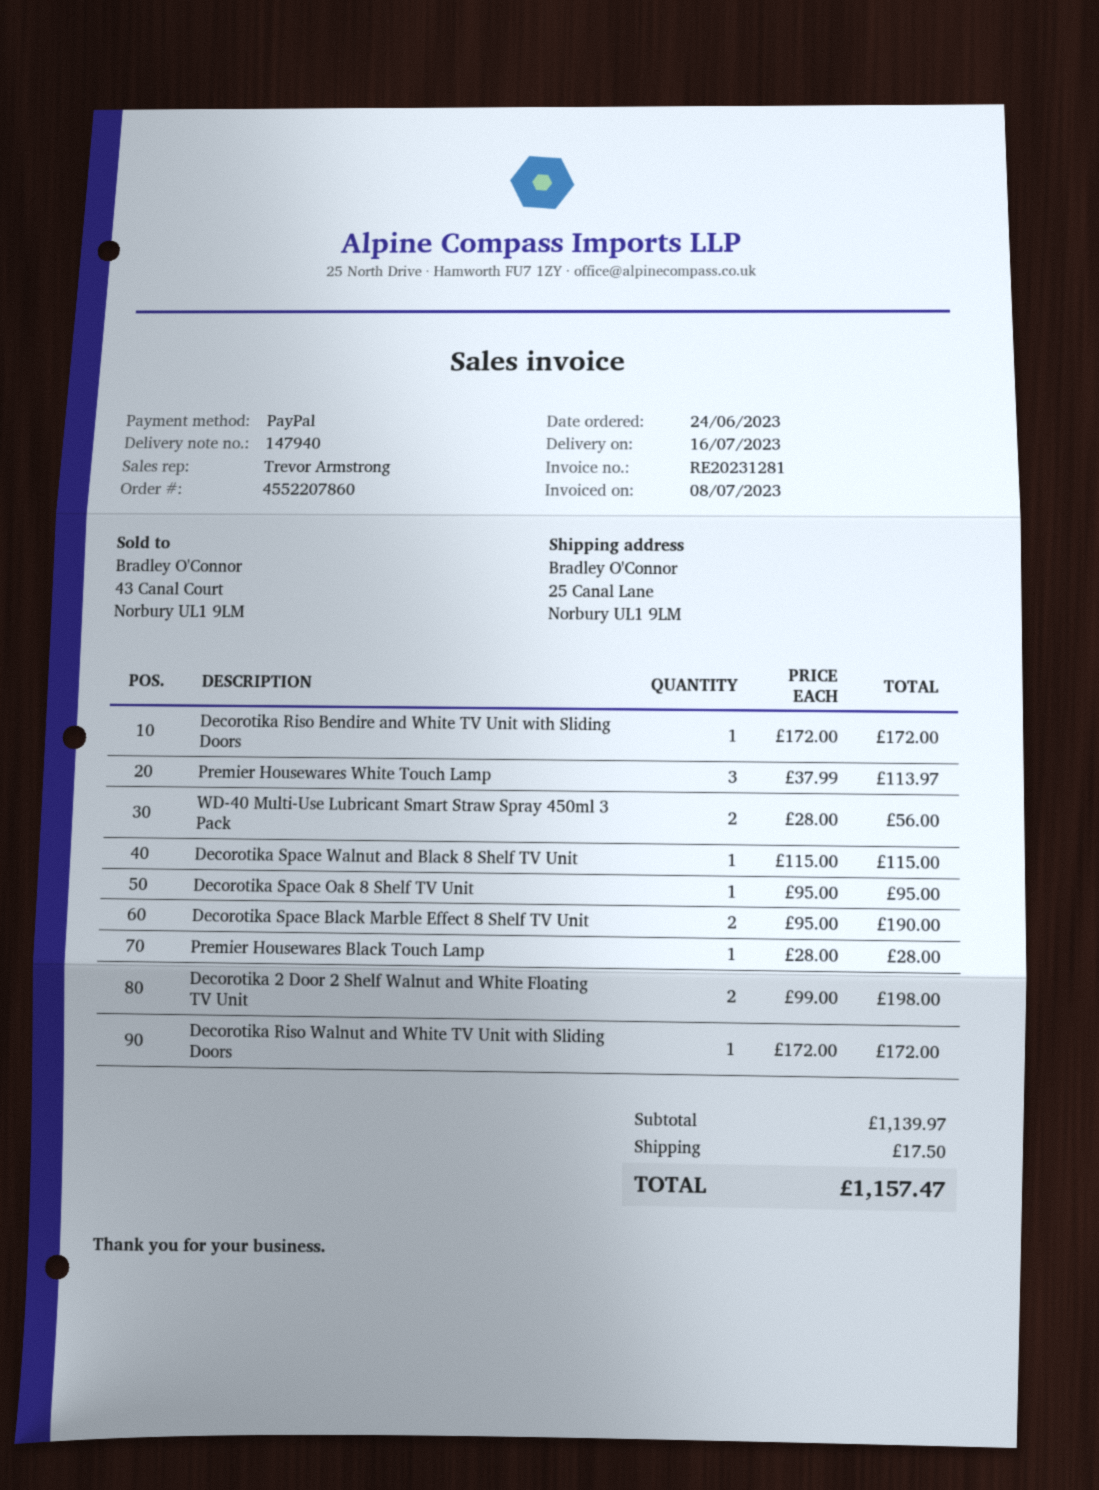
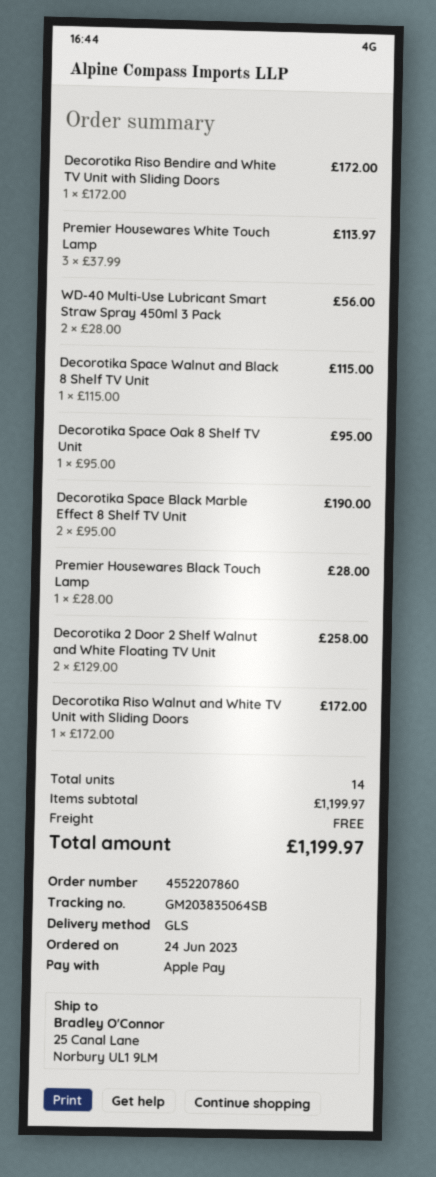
payment method: PayPal -> Apple Pay
Decorotika 2 Door 2 Shelf Walnut and White Floating TV Unit: 2 x 99.00 = 198.00 -> 2 x 129.00 = 258.00
subtotal: 1139.97 -> 1199.97
shipping: 17.50 -> 0.00
total: 1157.47 -> 1199.97

